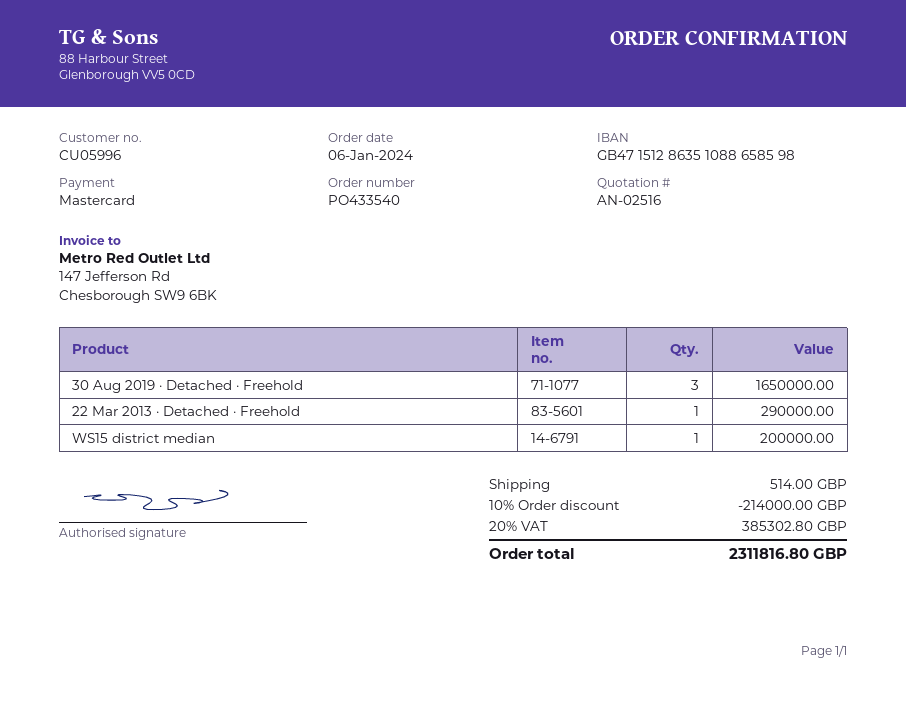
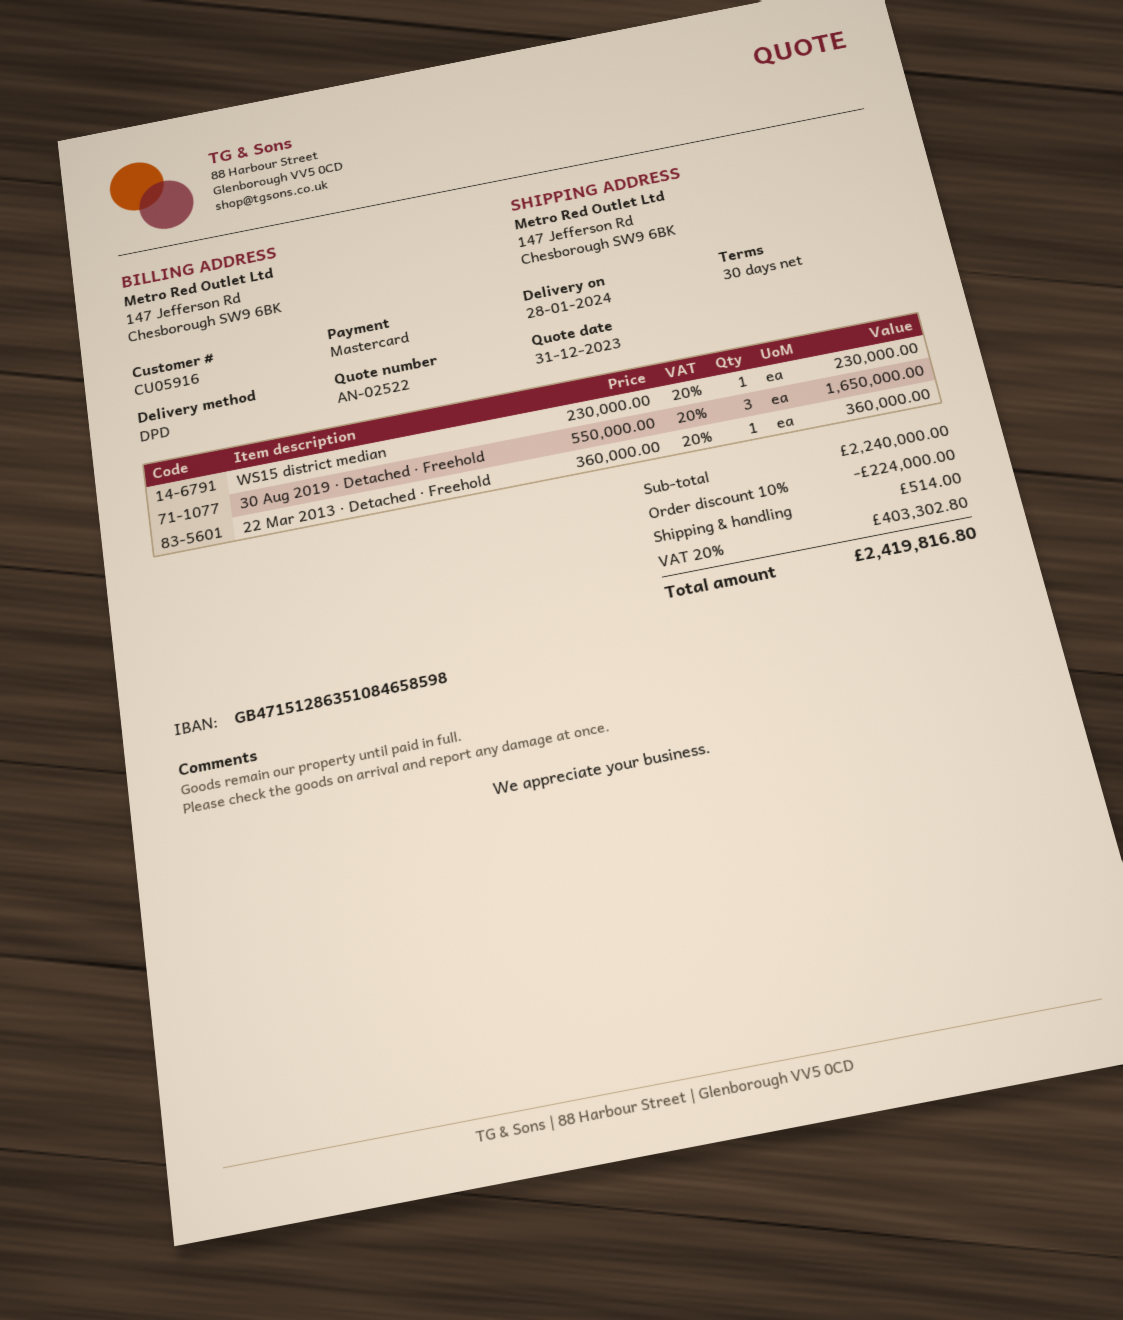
quote number: AN-02516 -> AN-02522
customer number: CU05996 -> CU05916
bank account: GB47151286351088658598 -> GB47151286351084658598
22 Mar 2013 · Detached · Freehold: 1 for 290000.00 -> 1 for 360000.00
WS15 district median: 1 for 200000.00 -> 1 for 230000.00
discount: 10% = 214000.00 -> 10% = 224000.00
tax: 20% = 385302.80 -> 20% = 403302.80
total: 2311816.80 -> 2419816.80

